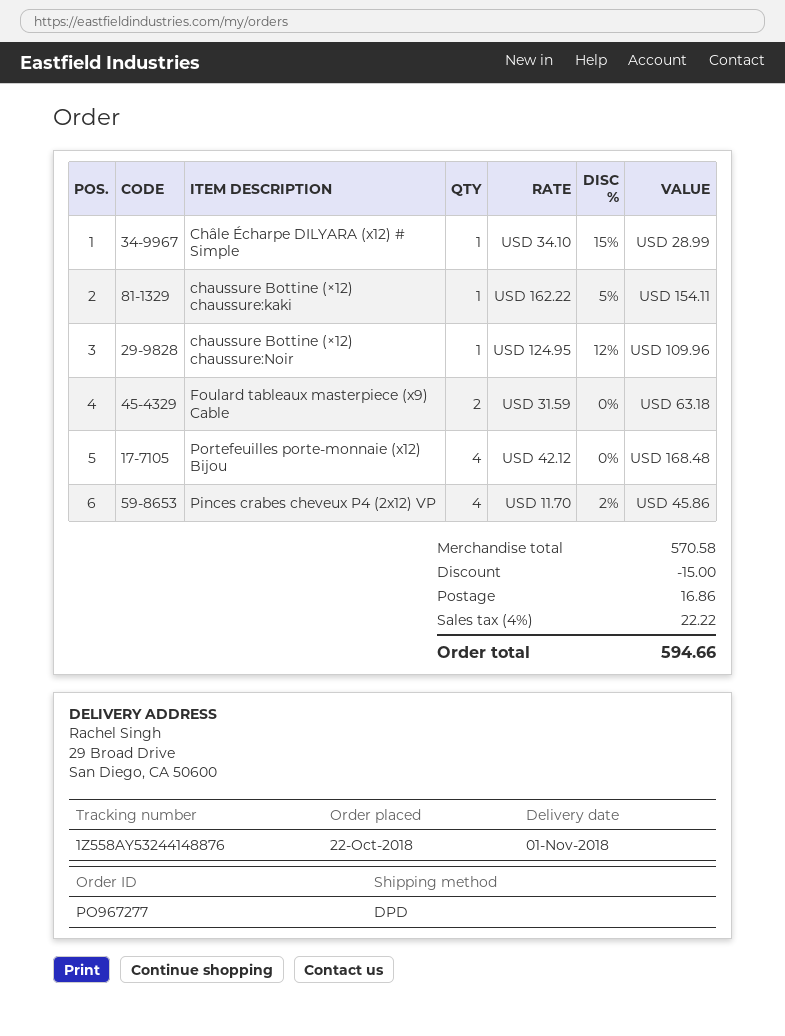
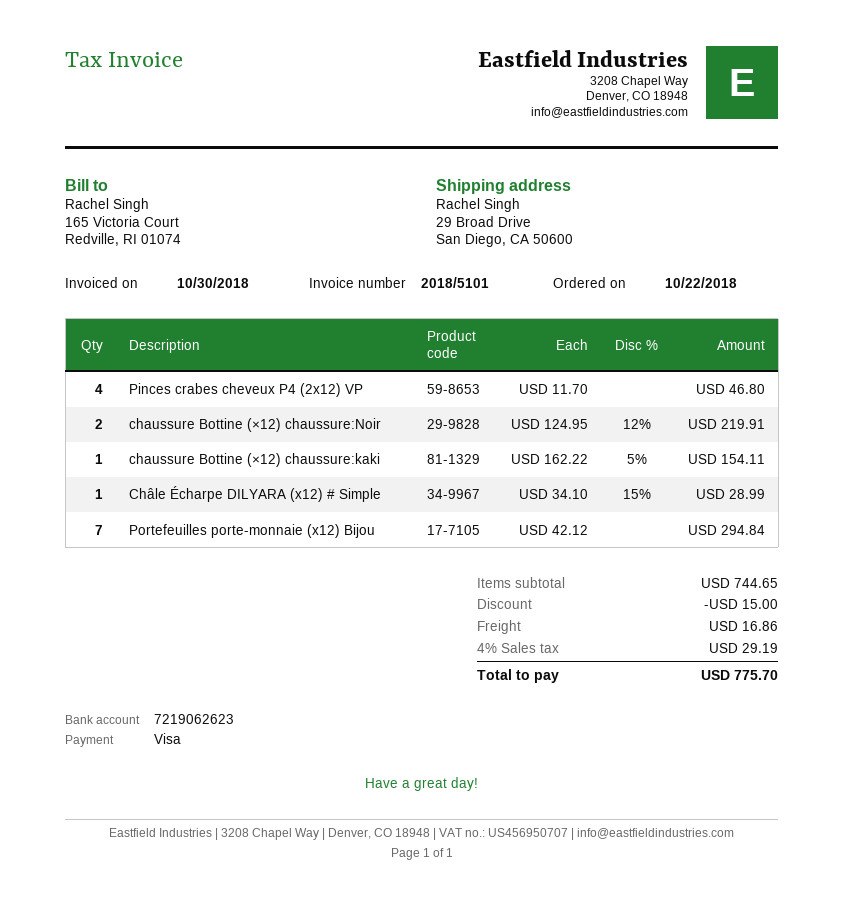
chaussure Bottine (×12) chaussure:Noir: 1 x 124.95 - 12% = 109.96 -> 2 x 124.95 - 12% = 219.91
Foulard tableaux masterpiece (x9) Cable: 2 x 31.59 = 63.18 -> none
Portefeuilles porte-monnaie (x12) Bijou: 4 x 42.12 = 168.48 -> 7 x 42.12 = 294.84
Pinces crabes cheveux P4 (2x12) VP: 4 x 11.70 - 2% = 45.86 -> 4 x 11.70 = 46.80
subtotal: 570.58 -> 744.65
tax: 4% = 22.22 -> 4% = 29.19
total: 594.66 -> 775.70

